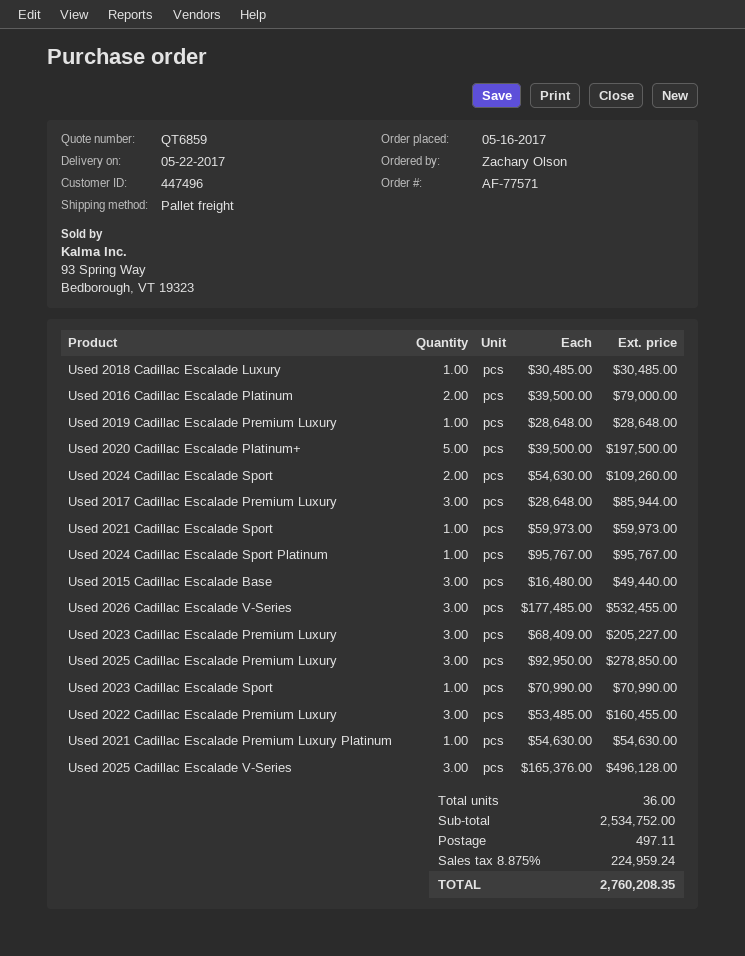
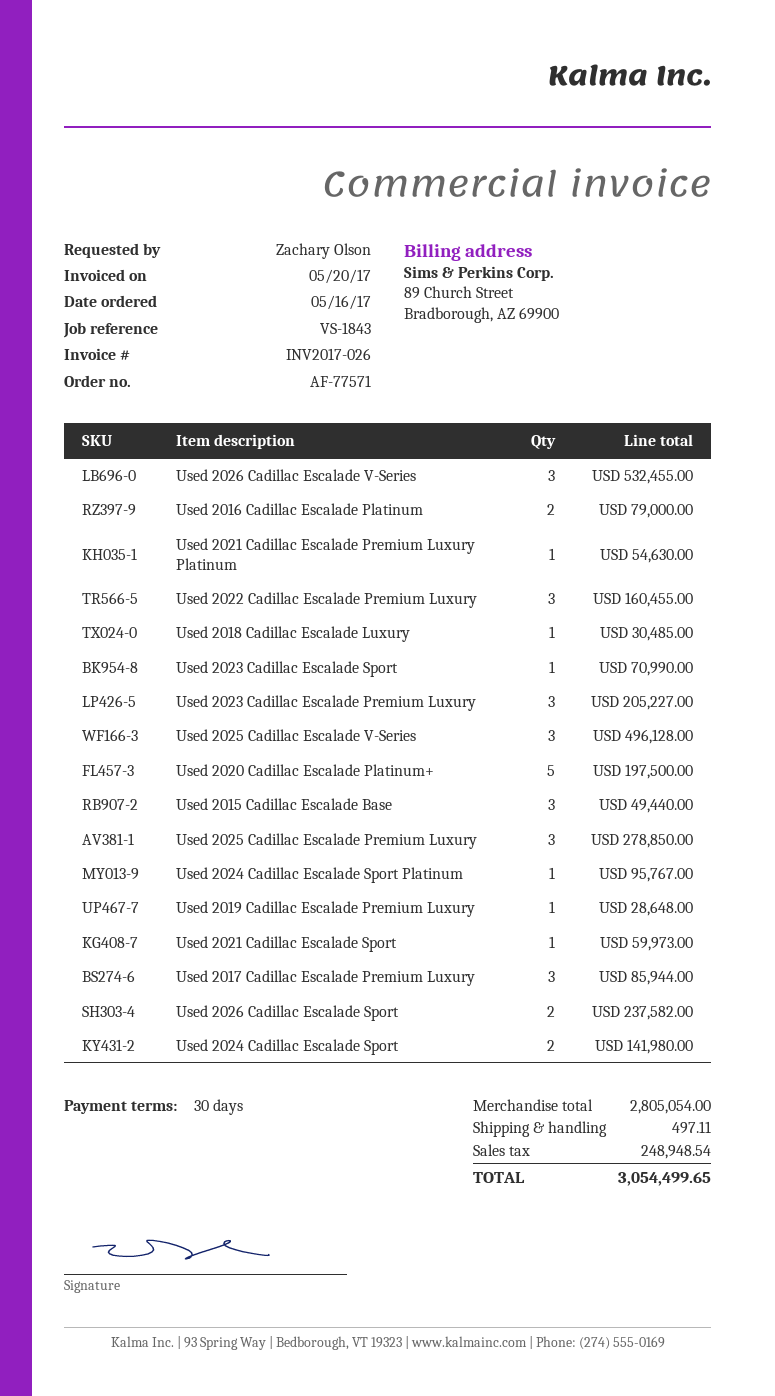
Used 2024 Cadillac Escalade Sport: 2 for 109260.00 -> 2 for 141980.00
Used 2026 Cadillac Escalade Sport: none -> 2 for 237582.00
subtotal: 2534752.00 -> 2805054.00
tax: 224959.24 -> 248948.54
total: 2760208.35 -> 3054499.65

